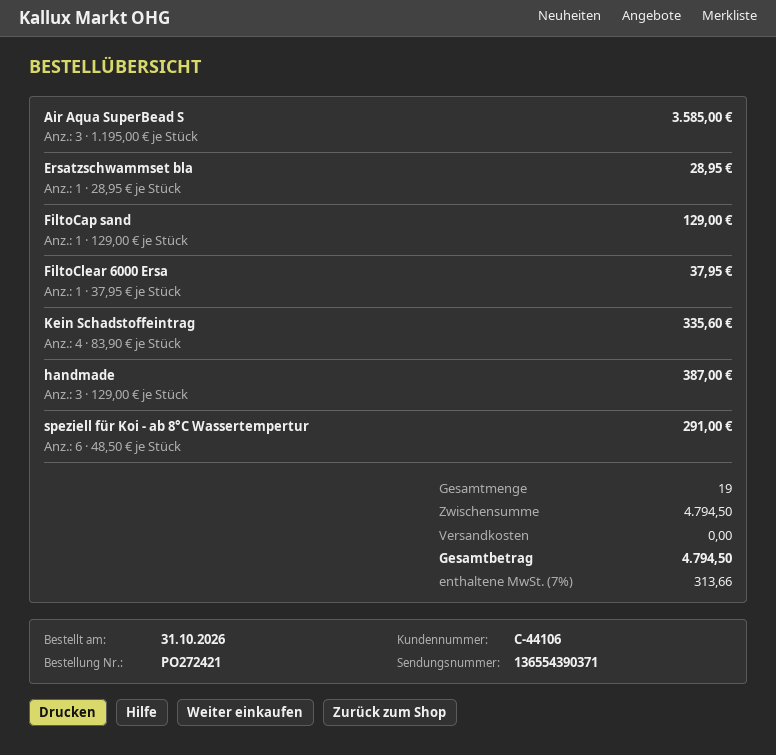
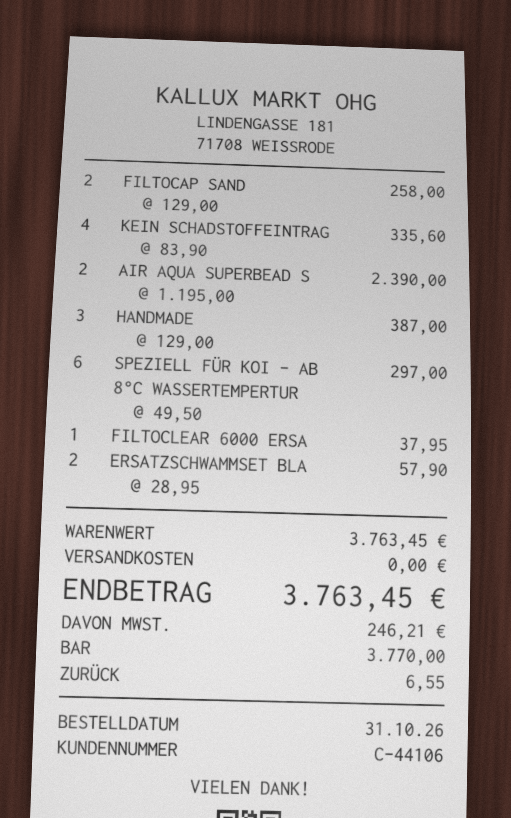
Air Aqua SuperBead S: 3 x 1195.00 = 3585.00 -> 2 x 1195.00 = 2390.00
Ersatzschwammset bla: 1 x 28.95 = 28.95 -> 2 x 28.95 = 57.90
FiltoCap sand: 1 x 129.00 = 129.00 -> 2 x 129.00 = 258.00
speziell für Koi - ab 8°C Wassertempertur: 6 x 48.50 = 291.00 -> 6 x 49.50 = 297.00
subtotal: 4794.50 -> 3763.45
tax: 313.66 -> 246.21
total: 4794.50 -> 3763.45

